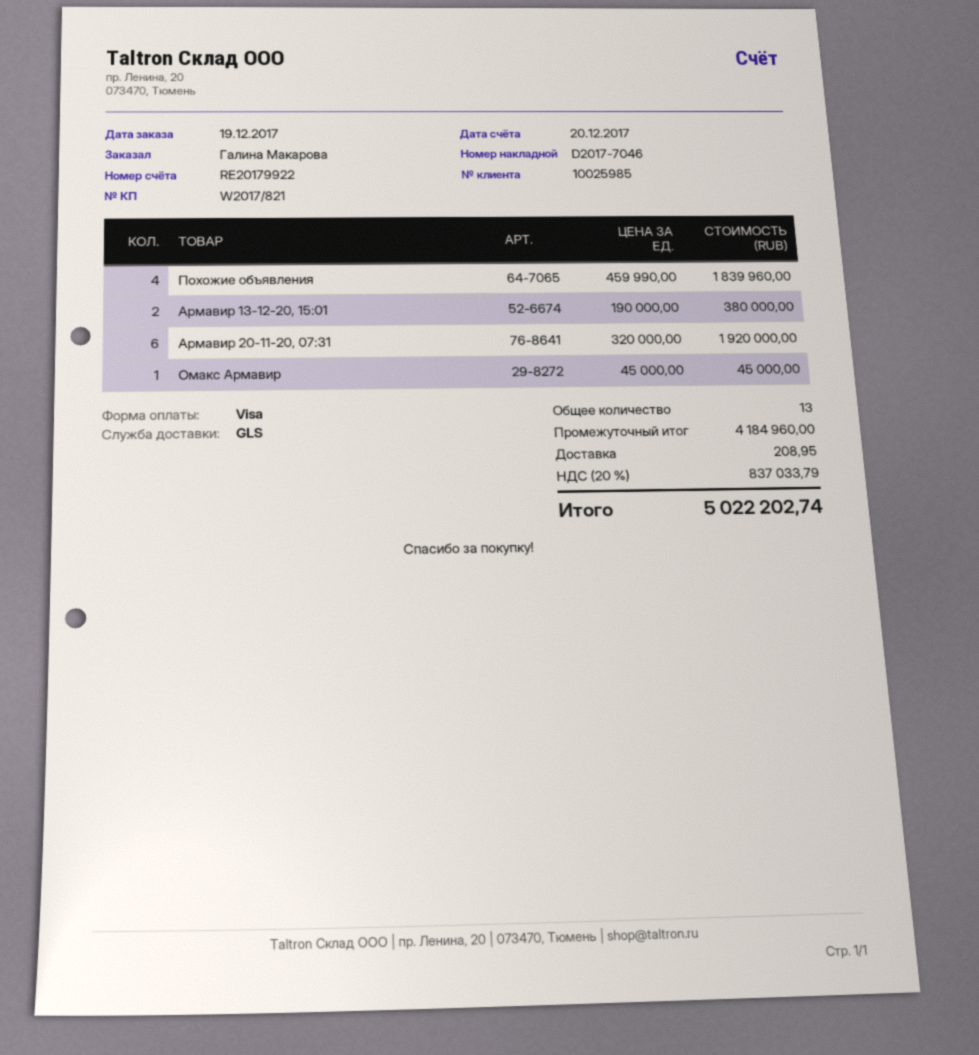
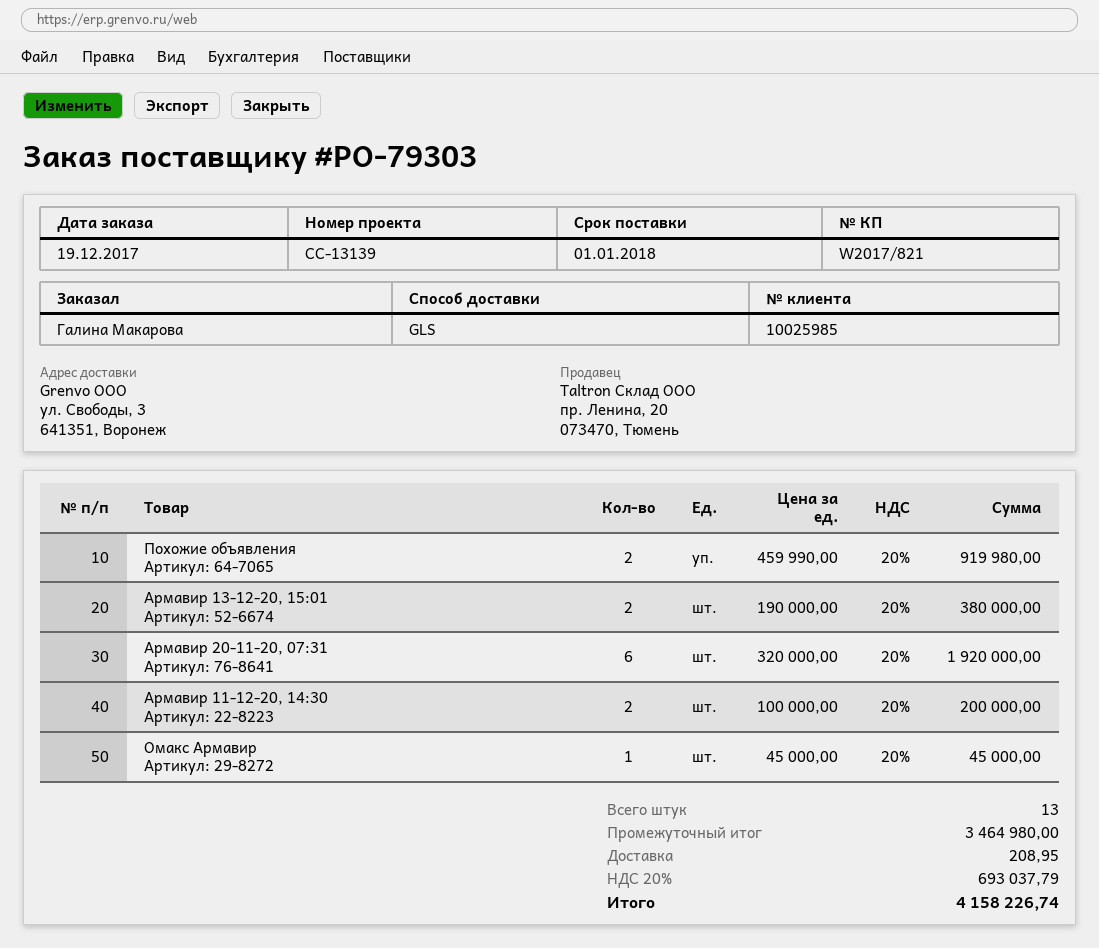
Похожие объявления: 4 x 459990.00 = 1839960.00 -> 2 x 459990.00 = 919980.00
Армавир 11-12-20, 14:30: none -> 2 x 100000.00 = 200000.00
subtotal: 4184960.00 -> 3464980.00
tax: 20% = 837033.79 -> 20% = 693037.79
total: 5022202.74 -> 4158226.74

